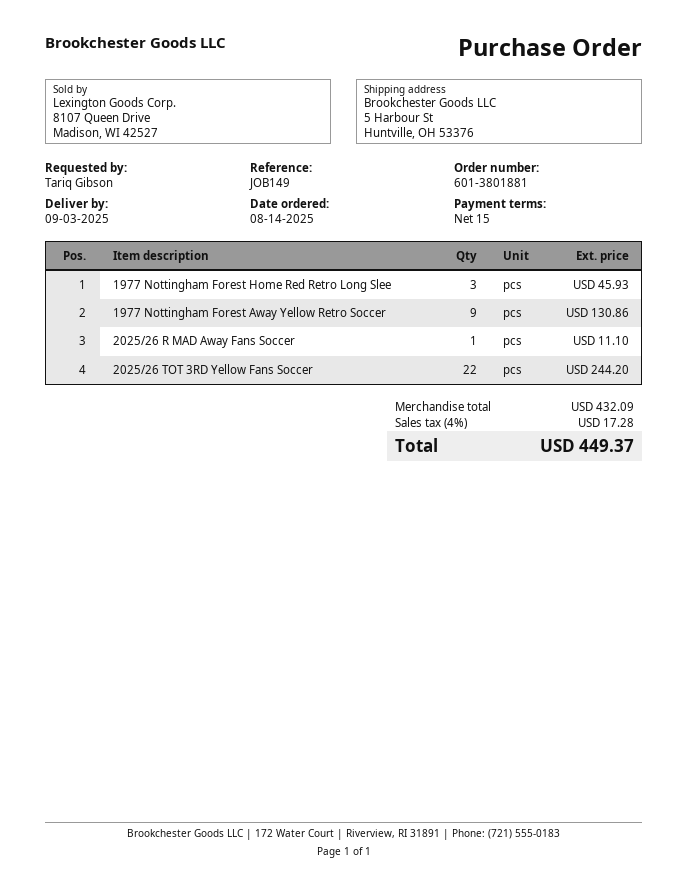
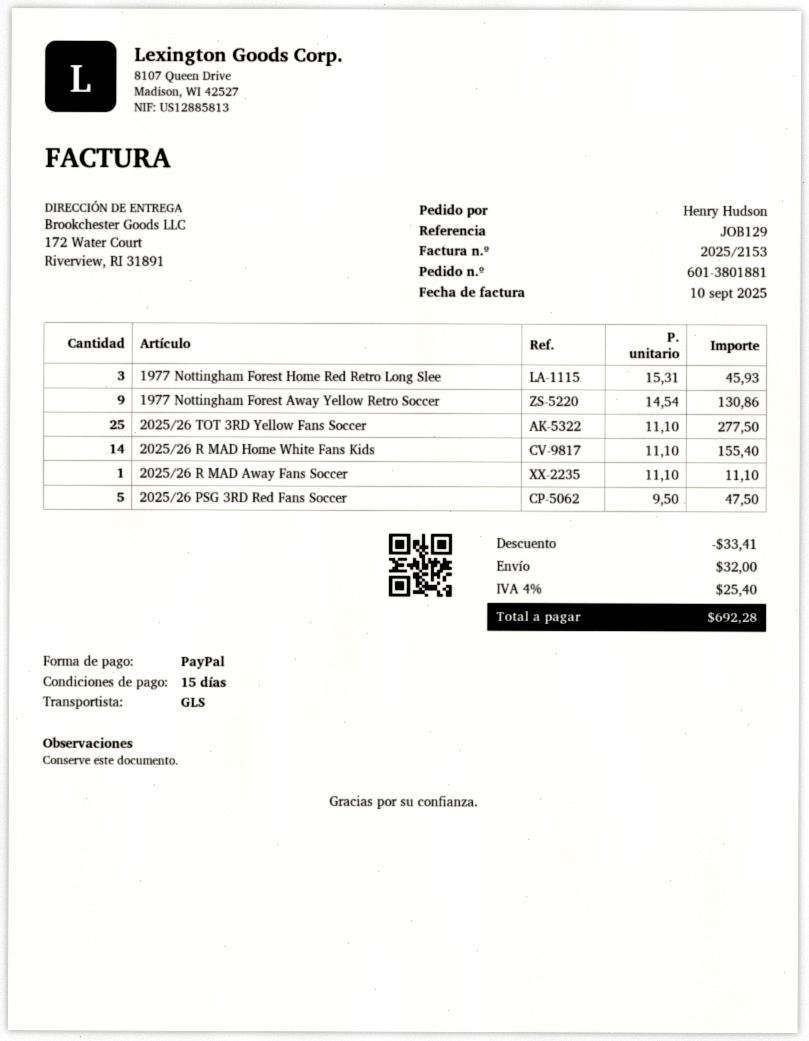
reference: JOB149 -> JOB129
ordered by: Tariq Gibson -> Henry Hudson
ship to: 5 Harbour St, Huntville, OH 53376 -> 172 Water Court, Riverview, RI 31891
2025/26 TOT 3RD Yellow Fans Soccer: 22 for 244.20 -> 25 for 277.50
2025/26 R MAD Home White Fans Kids: none -> 14 for 155.40
2025/26 PSG 3RD Red Fans Soccer: none -> 5 for 47.50
discount: none -> 33.41
shipping: none -> 32.00
tax: 4% = 17.28 -> 4% = 25.40
total: 449.37 -> 692.28

